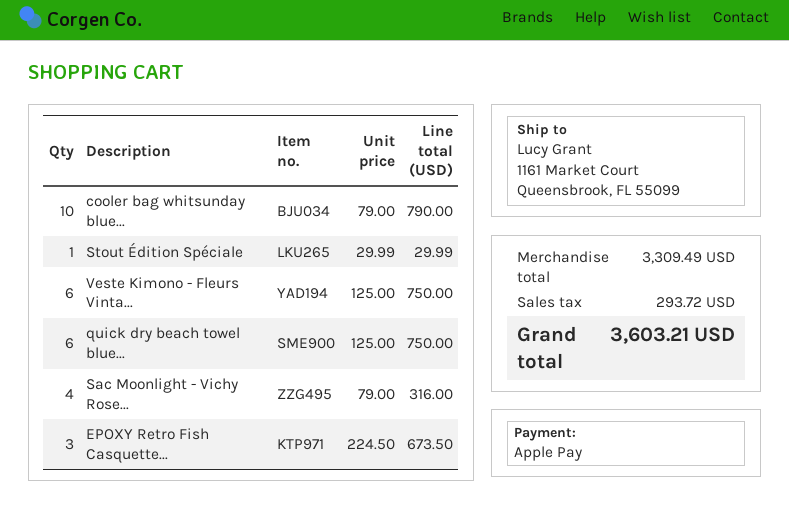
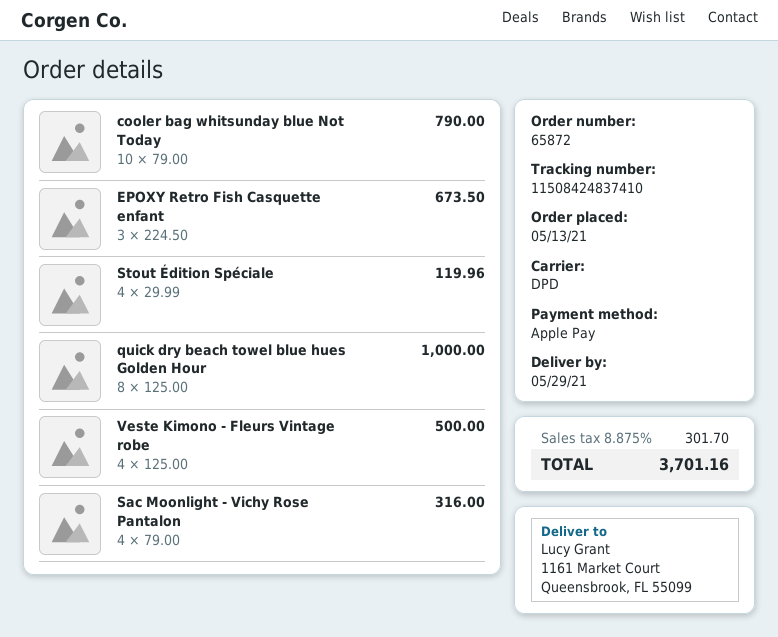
Stout Édition Spéciale: 1 x 29.99 = 29.99 -> 4 x 29.99 = 119.96
Veste Kimono - Fleurs Vinta...: 6 x 125.00 = 750.00 -> 4 x 125.00 = 500.00
quick dry beach towel blue...: 6 x 125.00 = 750.00 -> 8 x 125.00 = 1000.00
tax: 293.72 -> 301.70
total: 3603.21 -> 3701.16

